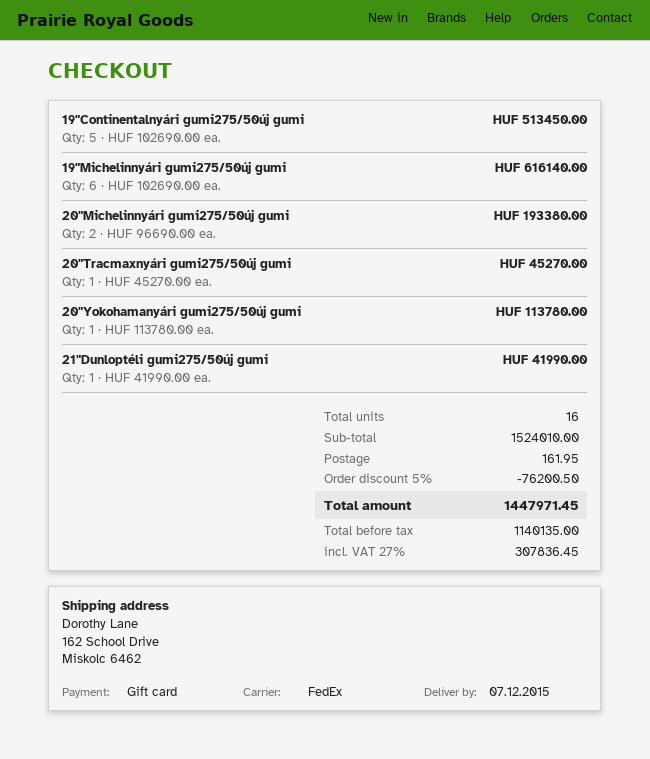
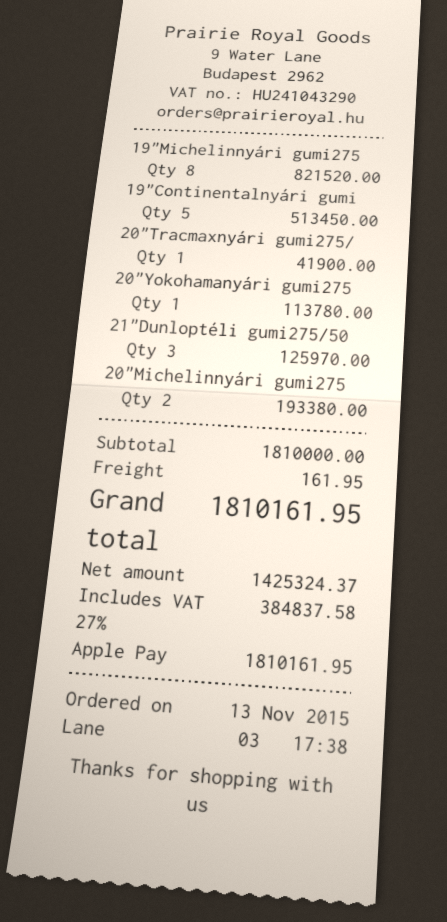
payment method: gift card -> Apple Pay
19"Michelinnyári gumi275/50új gumi: 6 for 616140.00 -> 8 for 821520.00
20"Tracmaxnyári gumi275/50új gumi: 1 for 45270.00 -> 1 for 41900.00
21"Dunloptéli gumi275/50új gumi: 1 for 41990.00 -> 3 for 125970.00
subtotal: 1524010.00 -> 1810000.00
discount: 5% = 76200.50 -> none
net: 1140135.00 -> 1425324.37
tax: 27% = 307836.45 -> 27% = 384837.58
total: 1447971.45 -> 1810161.95

